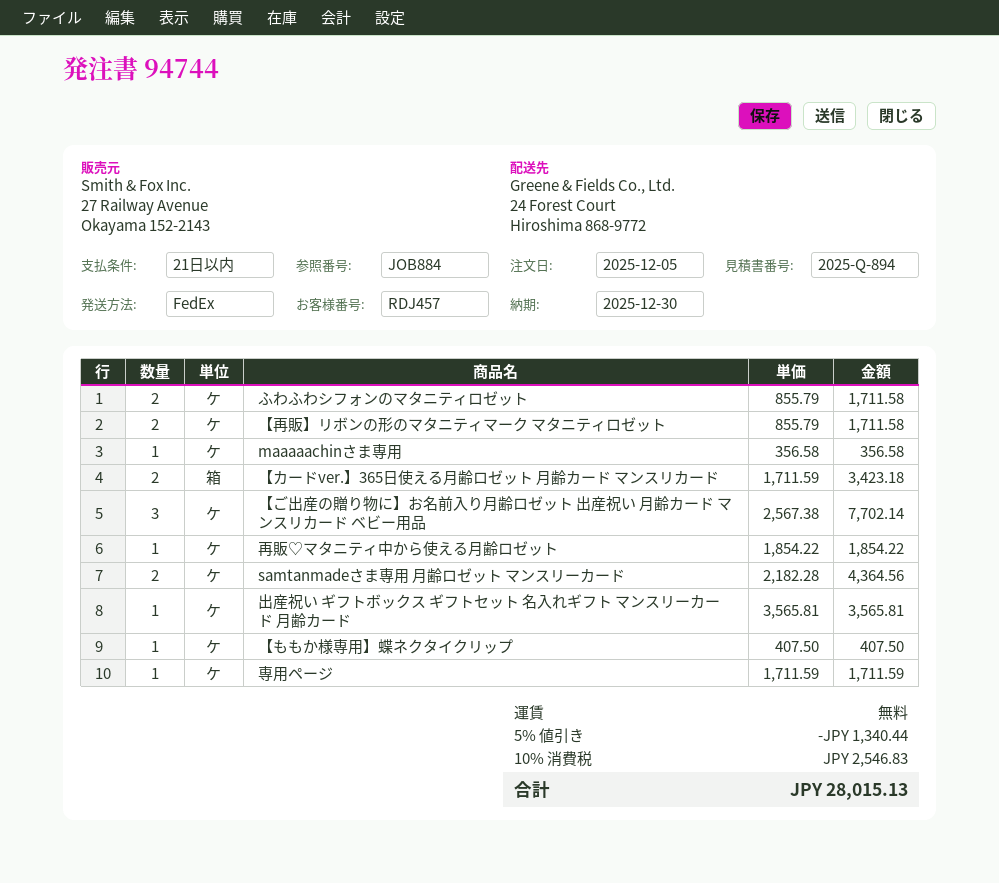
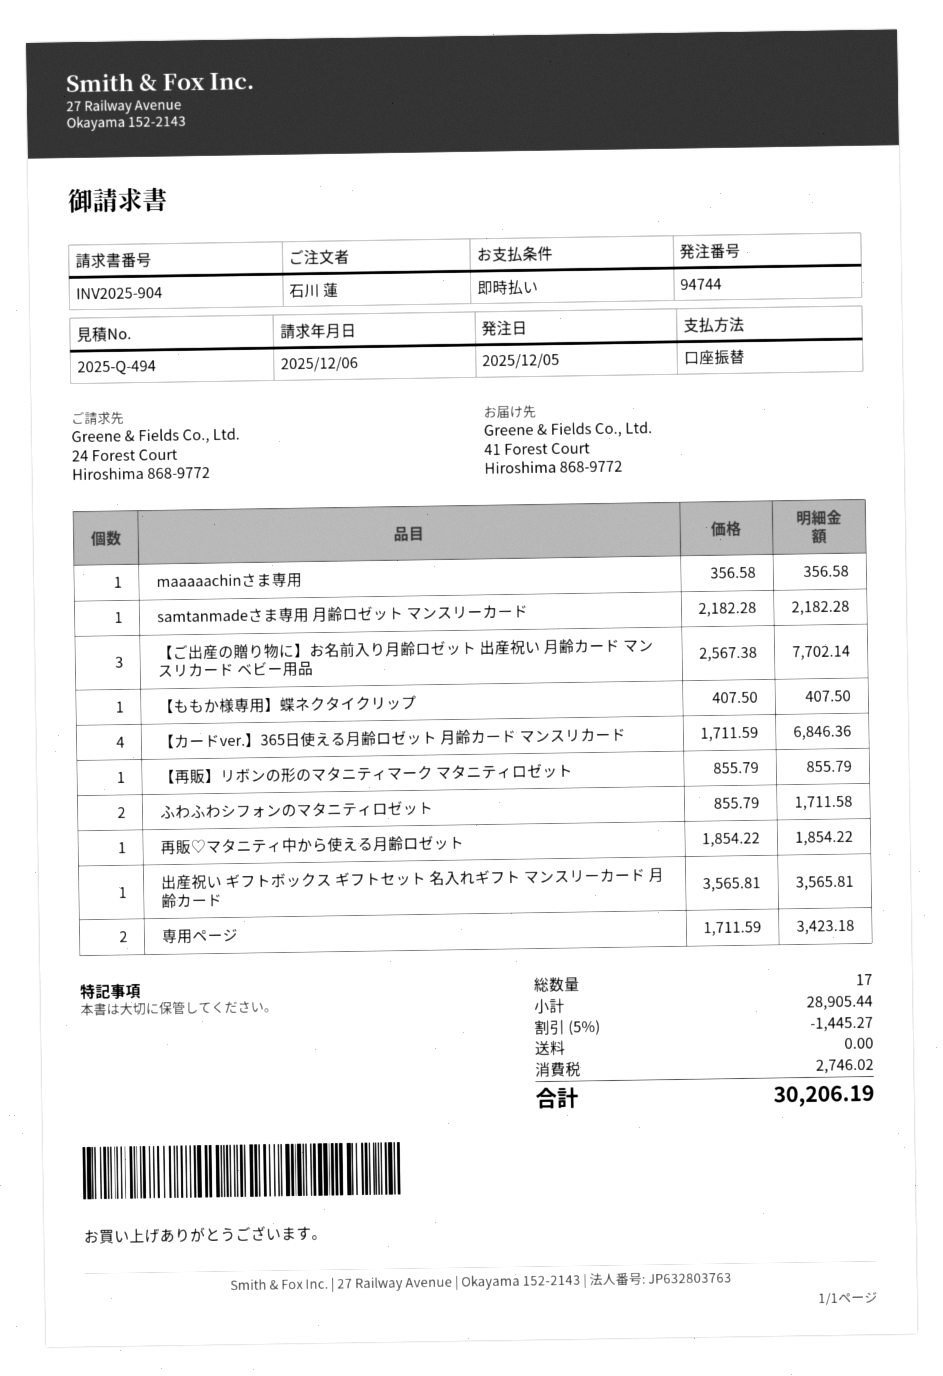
quote number: 2025-Q-894 -> 2025-Q-494
payment terms: 21 days -> on receipt
ship to: 24 Forest Court, Hiroshima 868-9772 -> 41 Forest Court, Hiroshima 868-9772
【再販】リボンの形のマタニティマーク マタニティロゼット: 2 x 855.79 = 1711.58 -> 1 x 855.79 = 855.79
【カードver.】365日使える月齢ロゼット 月齢カード マンスリカード: 2 x 1711.59 = 3423.18 -> 4 x 1711.59 = 6846.36
samtanmadeさま専用 月齢ロゼット マンスリーカード: 2 x 2182.28 = 4364.56 -> 1 x 2182.28 = 2182.28
専用ページ: 1 x 1711.59 = 1711.59 -> 2 x 1711.59 = 3423.18
discount: 5% = 1340.44 -> 5% = 1445.27
tax: 2546.83 -> 2746.02
total: 28015.13 -> 30206.19

